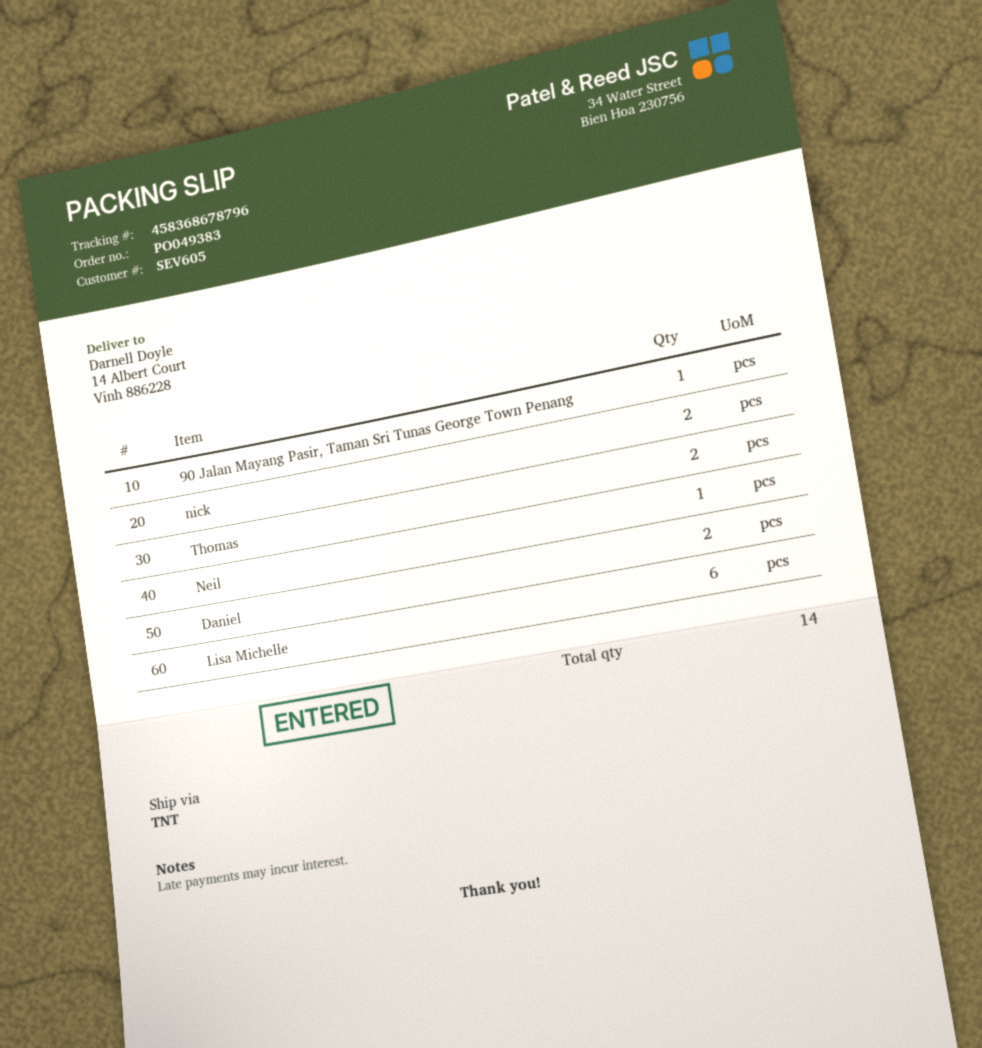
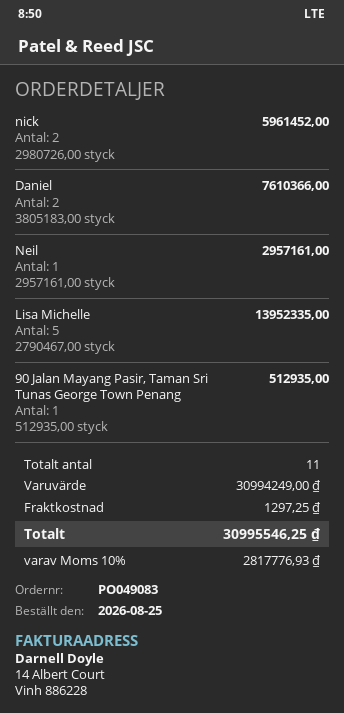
order number: PO049383 -> PO049083
Thomas: 2 -> none
Lisa Michelle: 6 -> 5
total quantity: 14 -> 11

